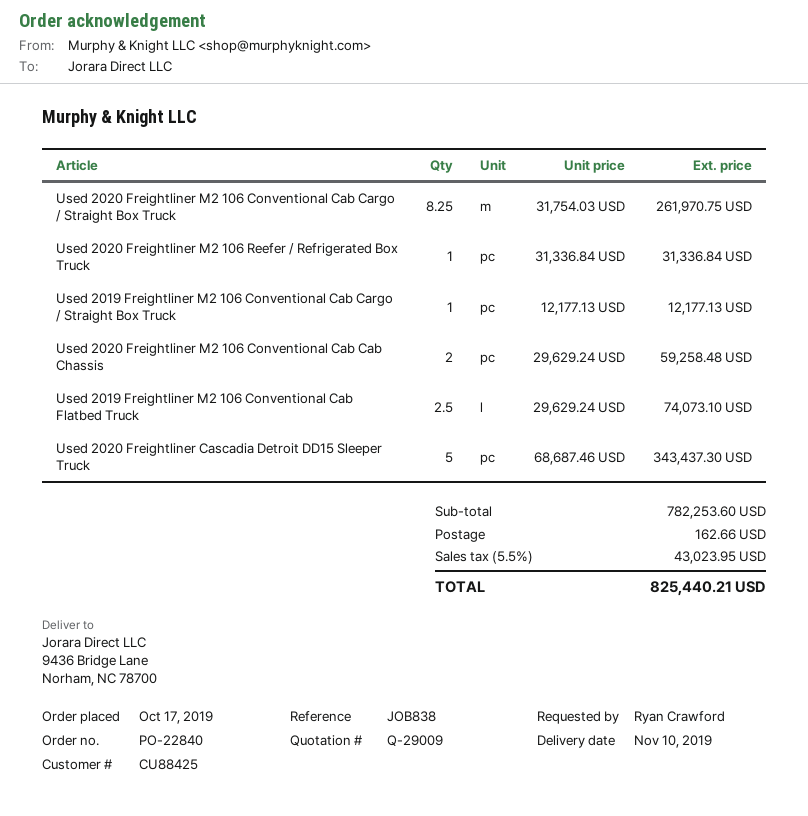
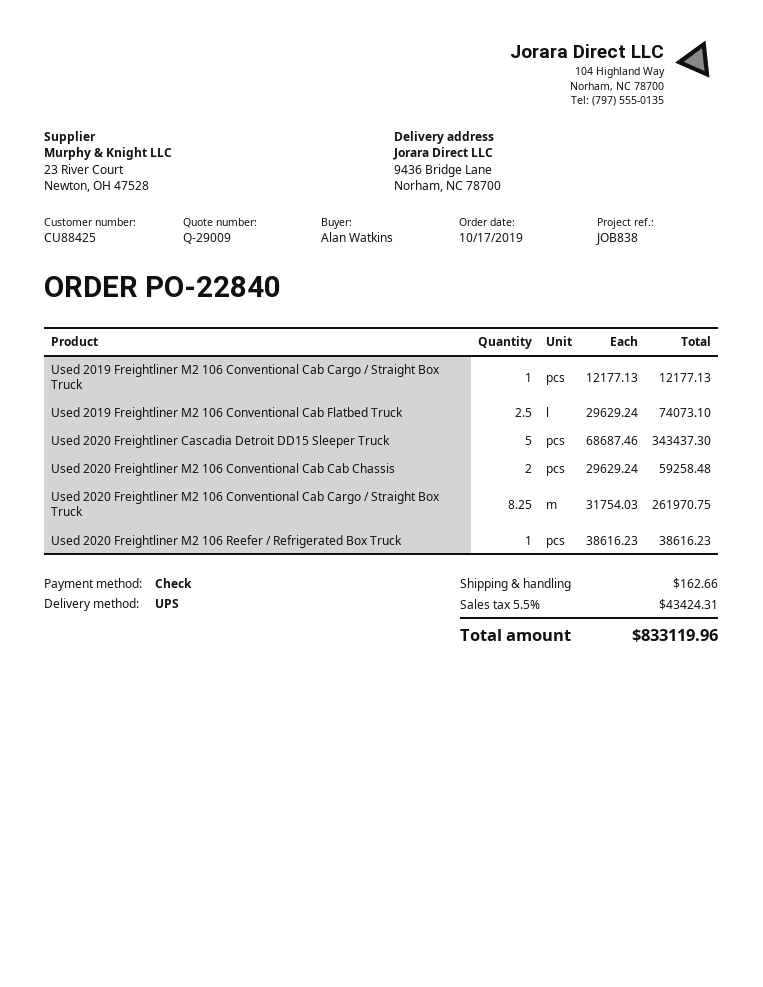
ordered by: Ryan Crawford -> Alan Watkins
Used 2020 Freightliner M2 106 Reefer / Refrigerated Box Truck: 1 x 31336.84 = 31336.84 -> 1 x 38616.23 = 38616.23
tax: 5.5% = 43023.95 -> 5.5% = 43424.31
total: 825440.21 -> 833119.96

